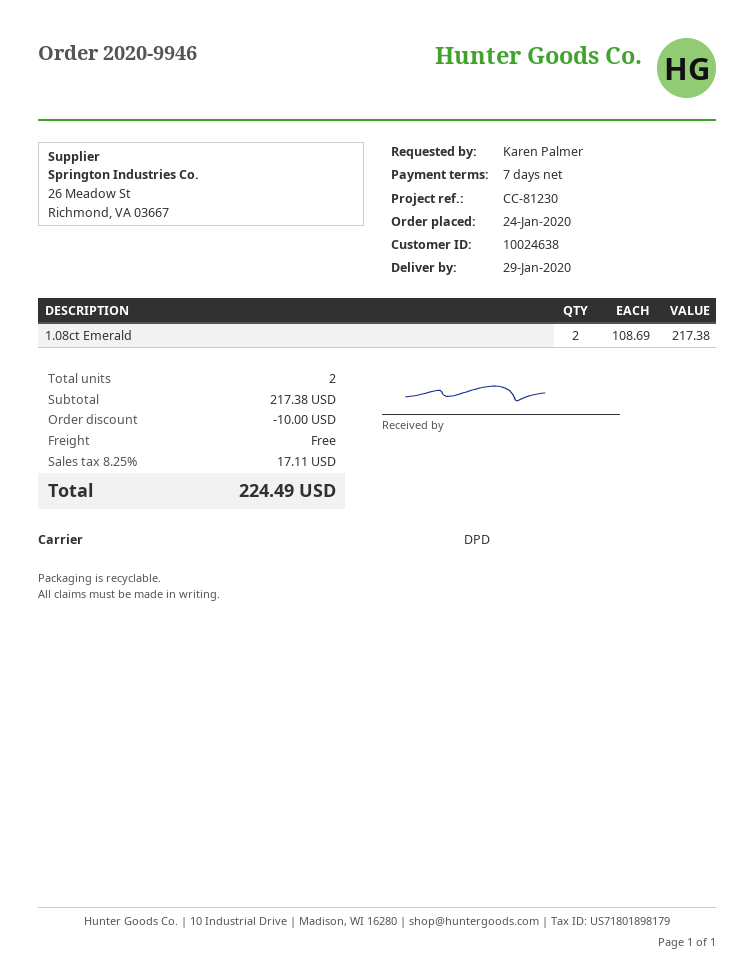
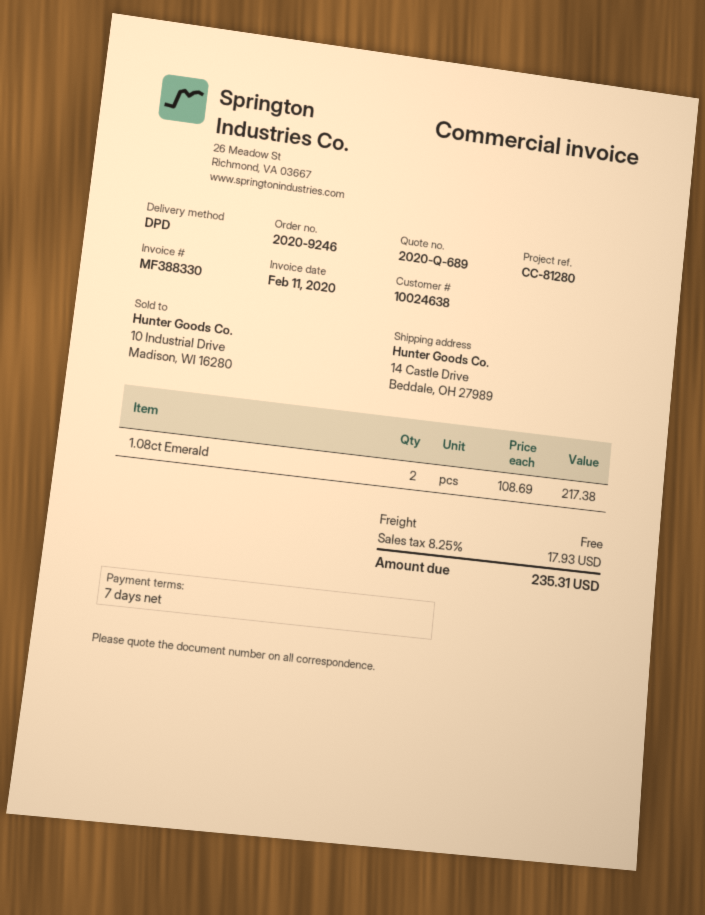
order number: 2020-9946 -> 2020-9246
reference: CC-81230 -> CC-81280
discount: 10.00 -> none
tax: 8.25% = 17.11 -> 8.25% = 17.93
total: 224.49 -> 235.31

